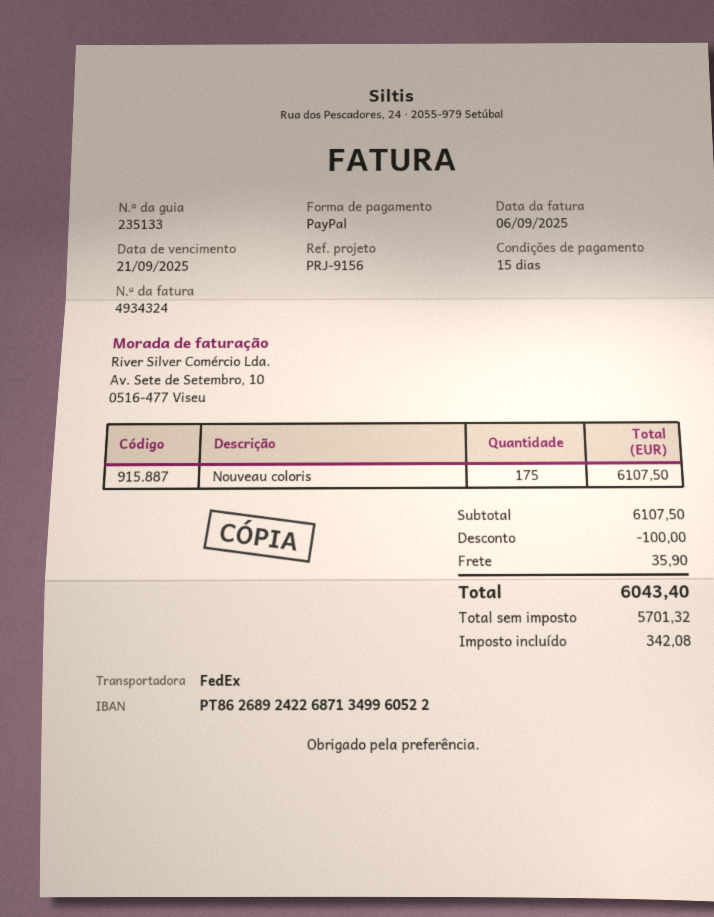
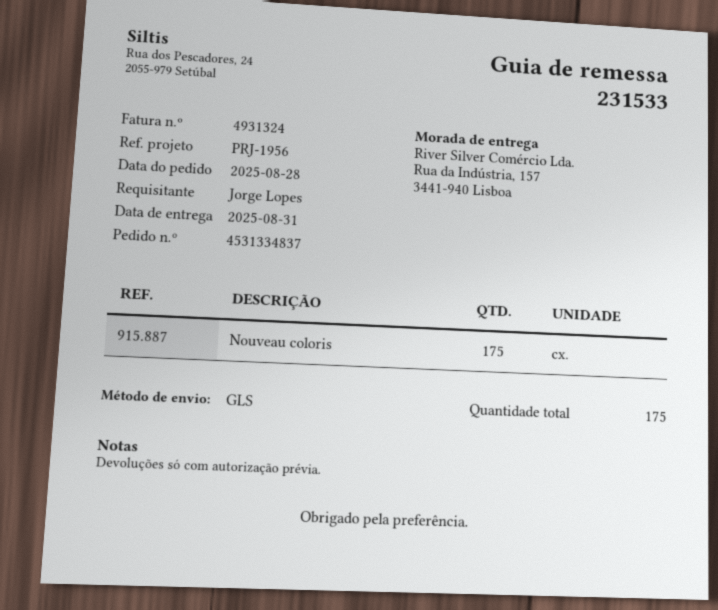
delivery note number: 235133 -> 231533
invoice number: 4934324 -> 4931324
reference: PRJ-9156 -> PRJ-1956
shipping method: FedEx -> GLS

